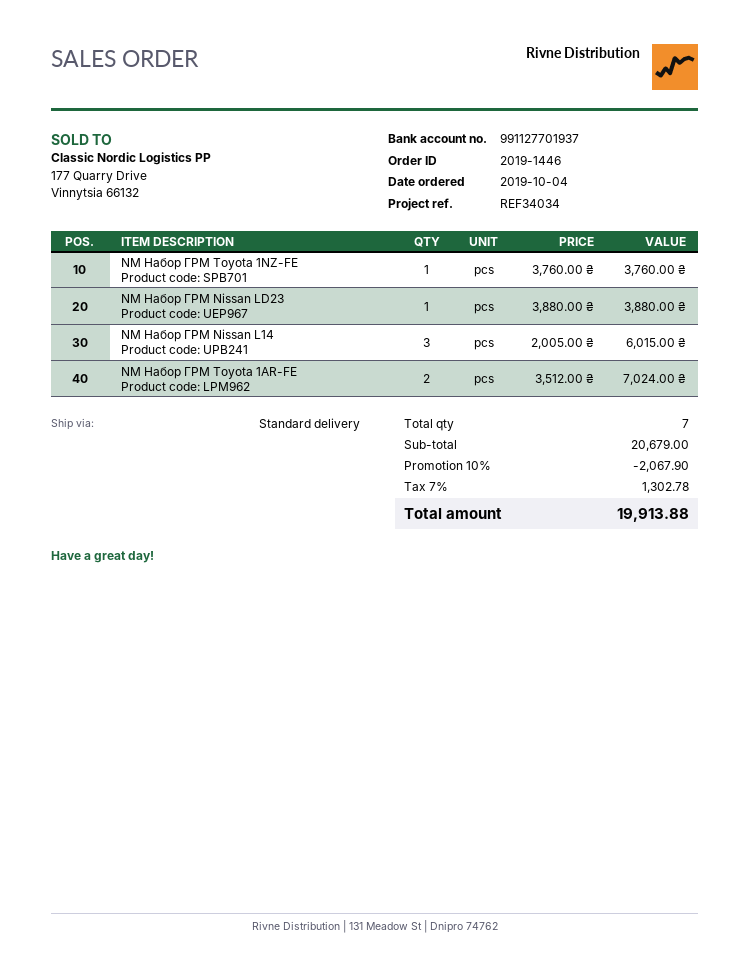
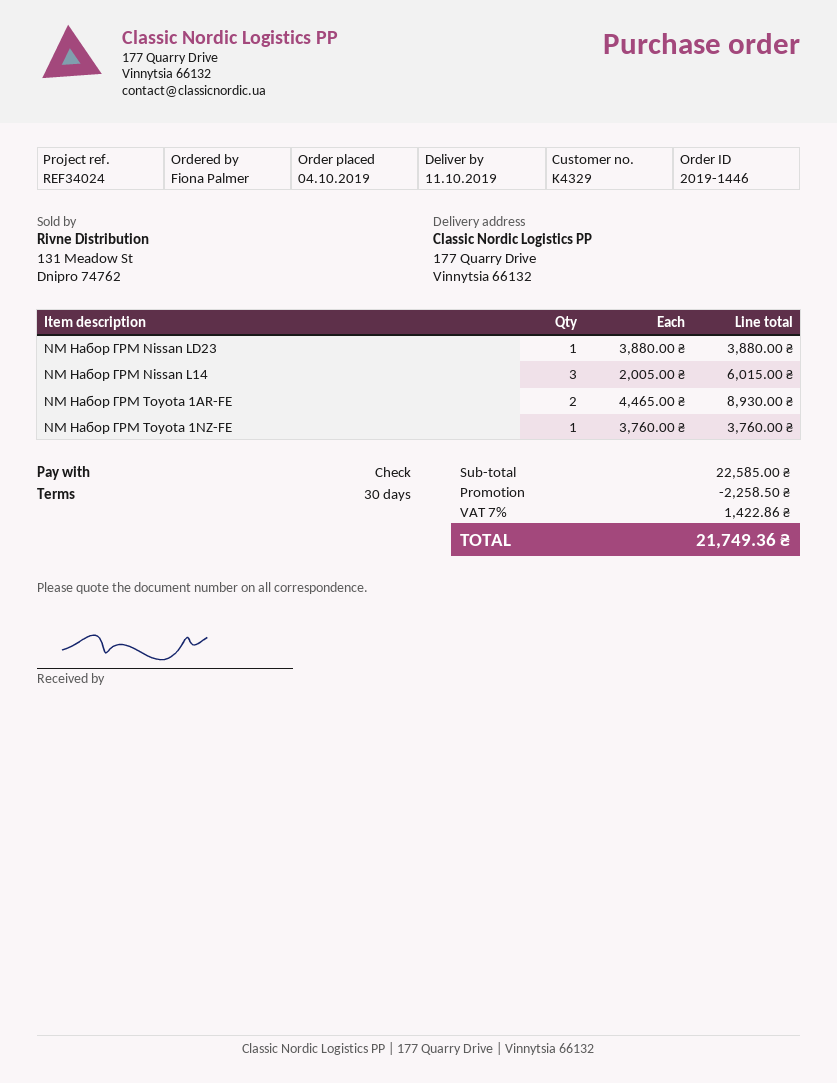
reference: REF34034 -> REF34024
NM Набор ГРМ Toyota 1AR-FE: 2 x 3512.00 = 7024.00 -> 2 x 4465.00 = 8930.00
subtotal: 20679.00 -> 22585.00
discount: 2067.90 -> 2258.50
tax: 7% = 1302.78 -> 7% = 1422.86
total: 19913.88 -> 21749.36

